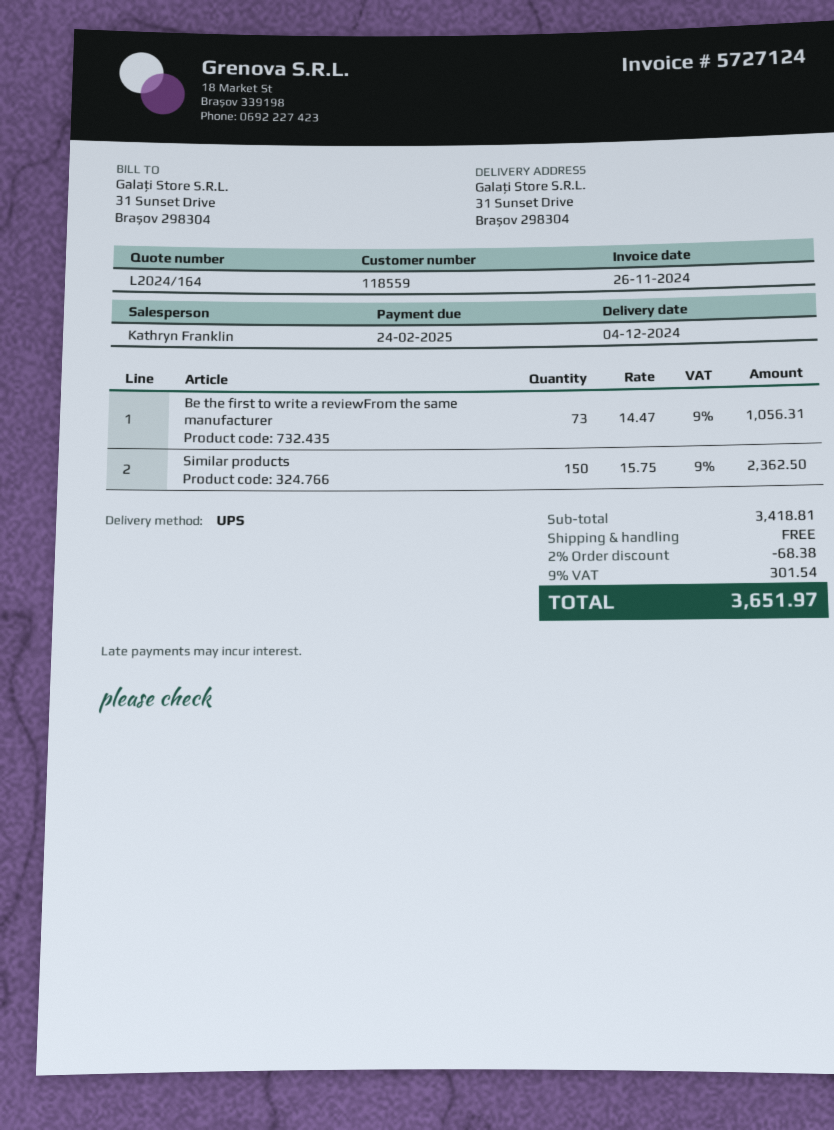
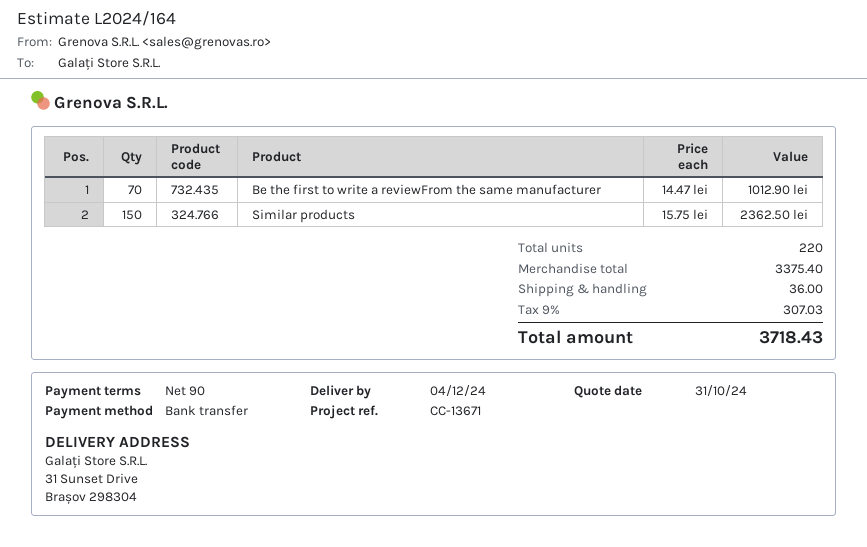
Be the first to write a reviewFrom the same manufacturer: 73 x 14.47 = 1056.31 -> 70 x 14.47 = 1012.90
subtotal: 3418.81 -> 3375.40
discount: 2% = 68.38 -> none
shipping: 0.00 -> 36.00
tax: 9% = 301.54 -> 9% = 307.03
total: 3651.97 -> 3718.43

